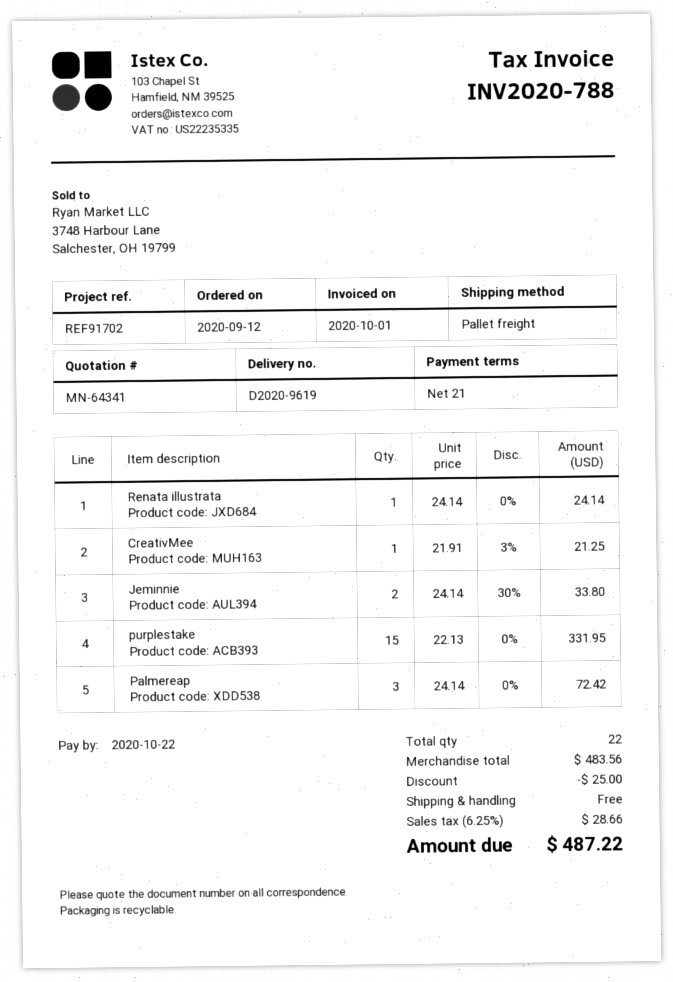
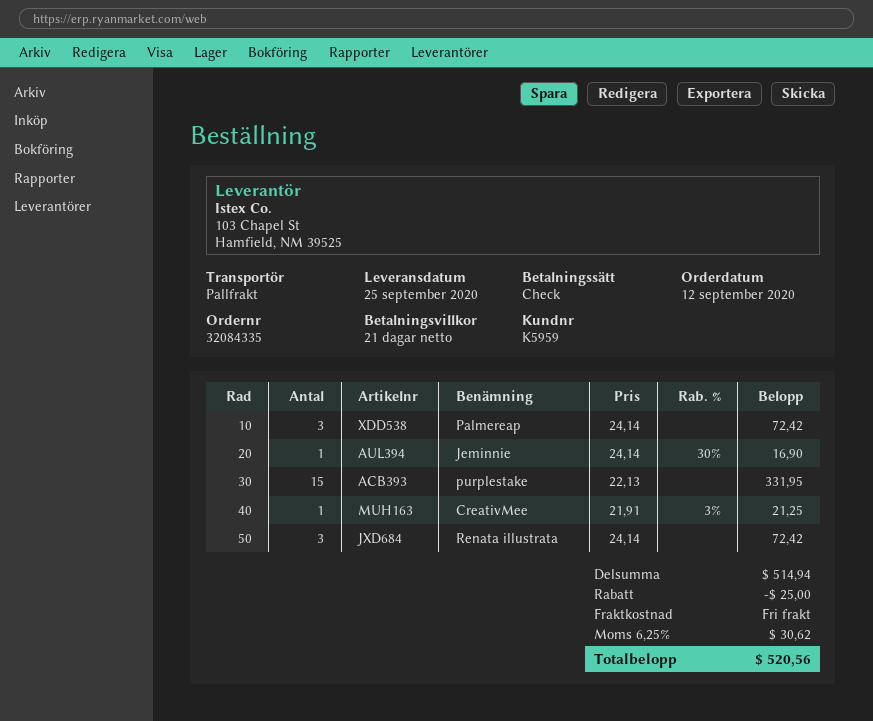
Renata illustrata: 1 x 24.14 = 24.14 -> 3 x 24.14 = 72.42
Jeminnie: 2 x 24.14 - 30% = 33.80 -> 1 x 24.14 - 30% = 16.90
subtotal: 483.56 -> 514.94
tax: 6.25% = 28.66 -> 6.25% = 30.62
total: 487.22 -> 520.56

